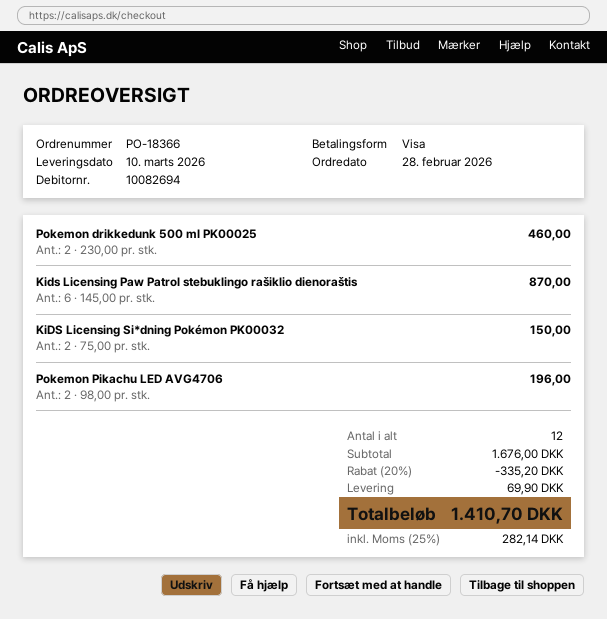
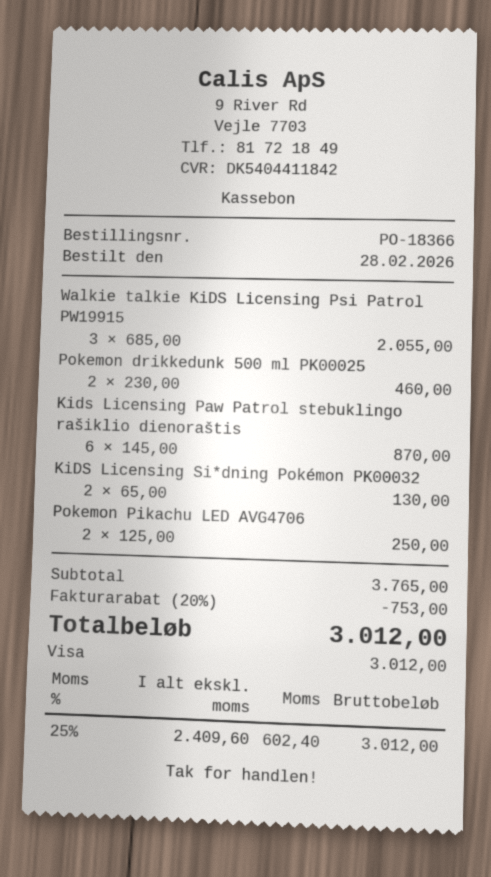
KiDS Licensing Si*dning Pokémon PK00032: 2 x 75.00 = 150.00 -> 2 x 65.00 = 130.00
Pokemon Pikachu LED AVG4706: 2 x 98.00 = 196.00 -> 2 x 125.00 = 250.00
Walkie talkie KiDS Licensing Psi Patrol PW19915: none -> 3 x 685.00 = 2055.00
subtotal: 1676.00 -> 3765.00
discount: 20% = 335.20 -> 20% = 753.00
shipping: 69.90 -> none
tax: 25% = 282.14 -> 25% = 602.40
total: 1410.70 -> 3012.00

